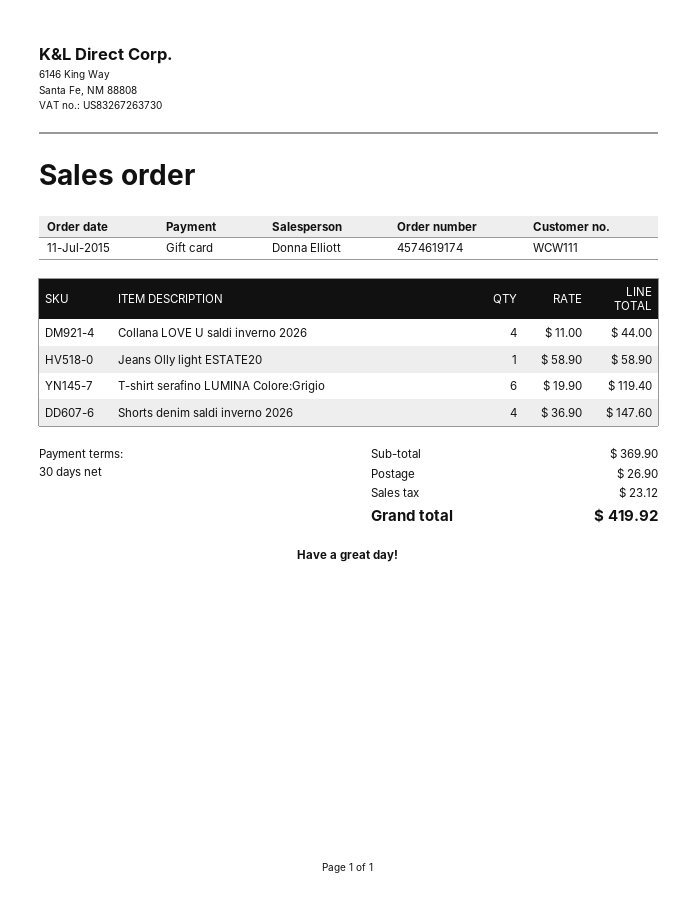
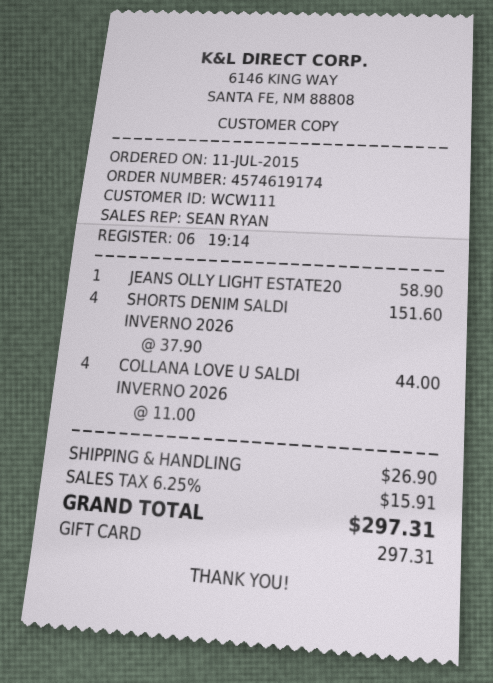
sales rep: Donna Elliott -> SEAN RYAN
T-shirt serafino LUMINA Colore:Grigio: 6 x 19.90 = 119.40 -> none
Shorts denim saldi inverno 2026: 4 x 36.90 = 147.60 -> 4 x 37.90 = 151.60
tax: 23.12 -> 15.91
total: 419.92 -> 297.31

